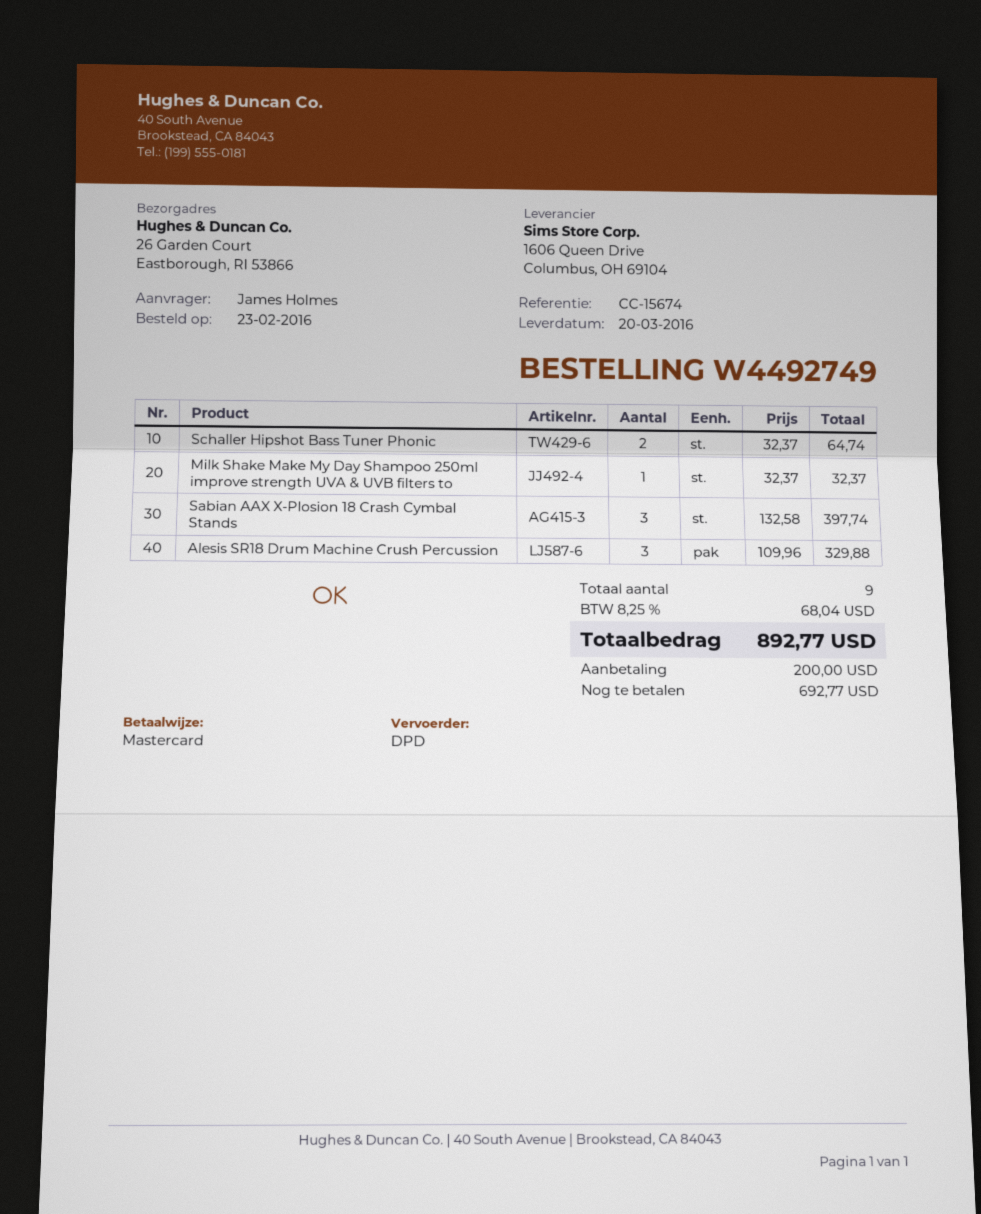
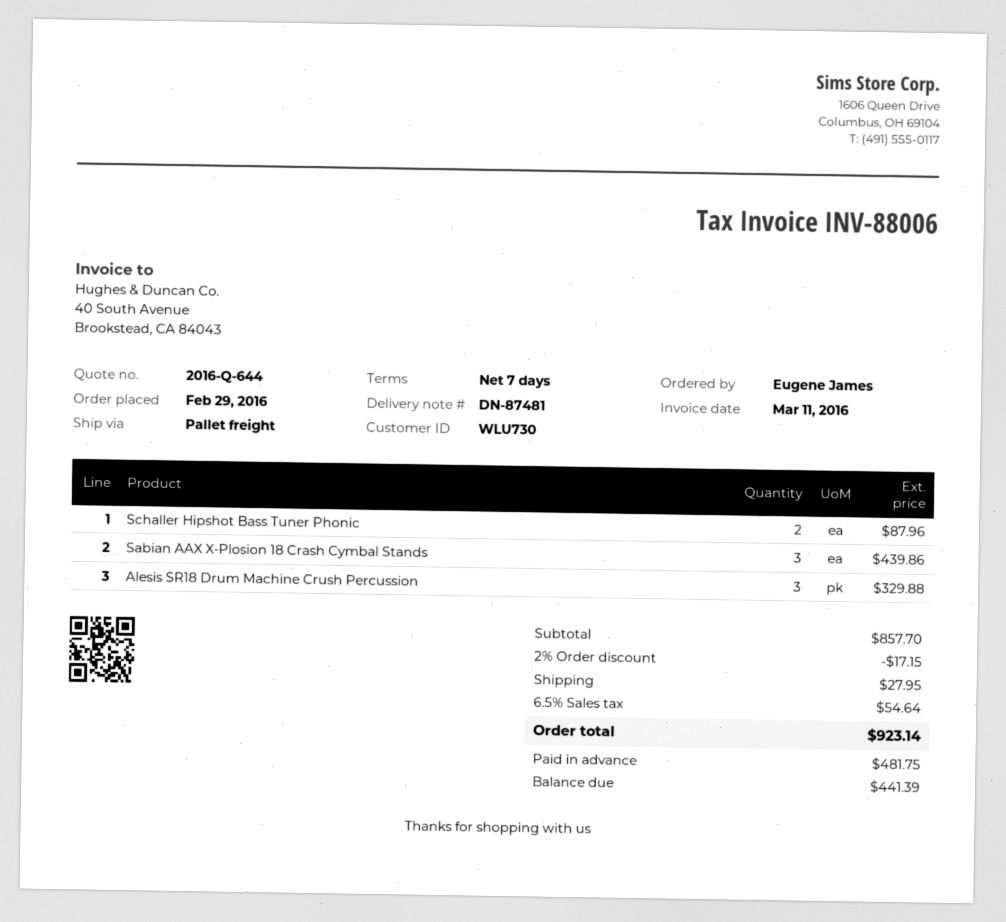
order date: 2016-02-23 -> 2016-02-29
ordered by: James Holmes -> Eugene James
shipping method: DPD -> pallet freight
Schaller Hipshot Bass Tuner Phonic: 2 for 64.74 -> 2 for 87.96
Milk Shake Make My Day Shampoo 250ml improve strength UVA & UVB filters to: 1 for 32.37 -> none
Sabian AAX X-Plosion 18 Crash Cymbal Stands: 3 for 397.74 -> 3 for 439.86
discount: none -> 2% = 17.15
shipping: none -> 27.95
tax: 8.25% = 68.04 -> 6.5% = 54.64
total: 892.77 -> 923.14
deposit: 200.00 -> 481.75
balance: 692.77 -> 441.39

